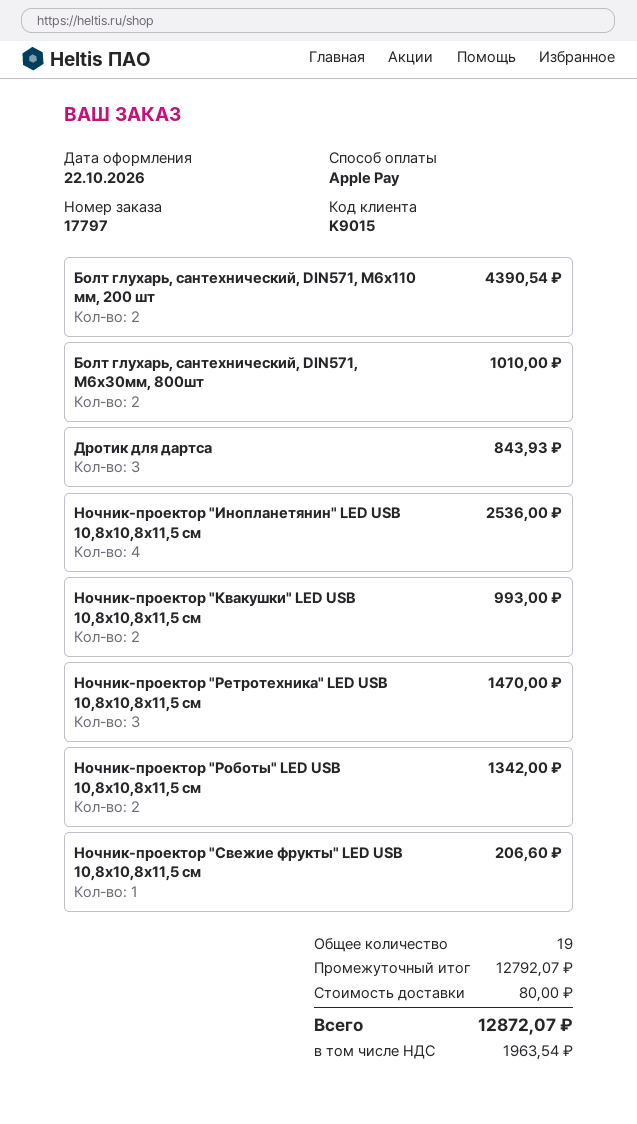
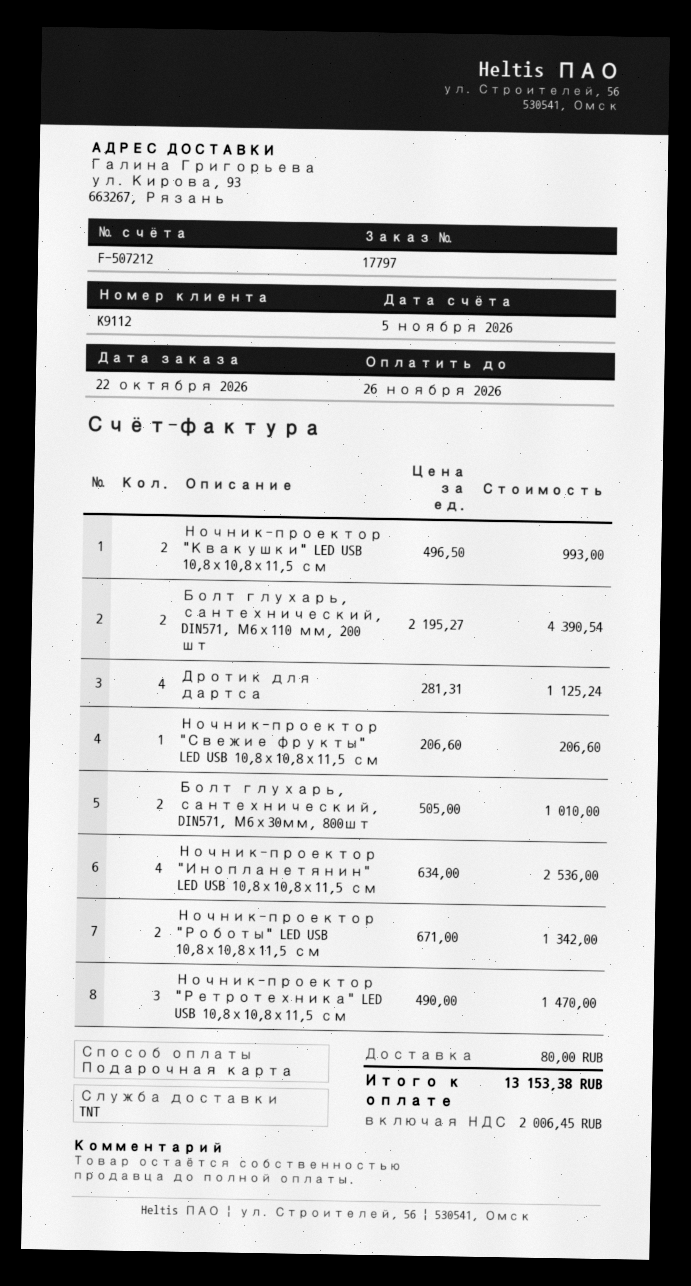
customer number: K9015 -> K9112
payment method: Apple Pay -> gift card
Дротик для дартса: 3 for 843.93 -> 4 for 1125.24
tax: 1963.54 -> 2006.45
total: 12872.07 -> 13153.38

